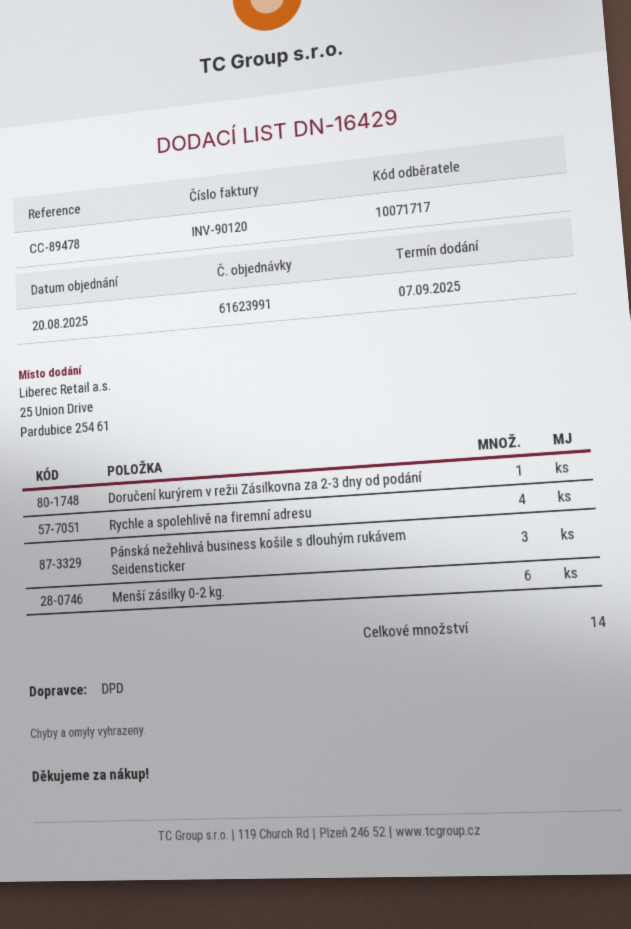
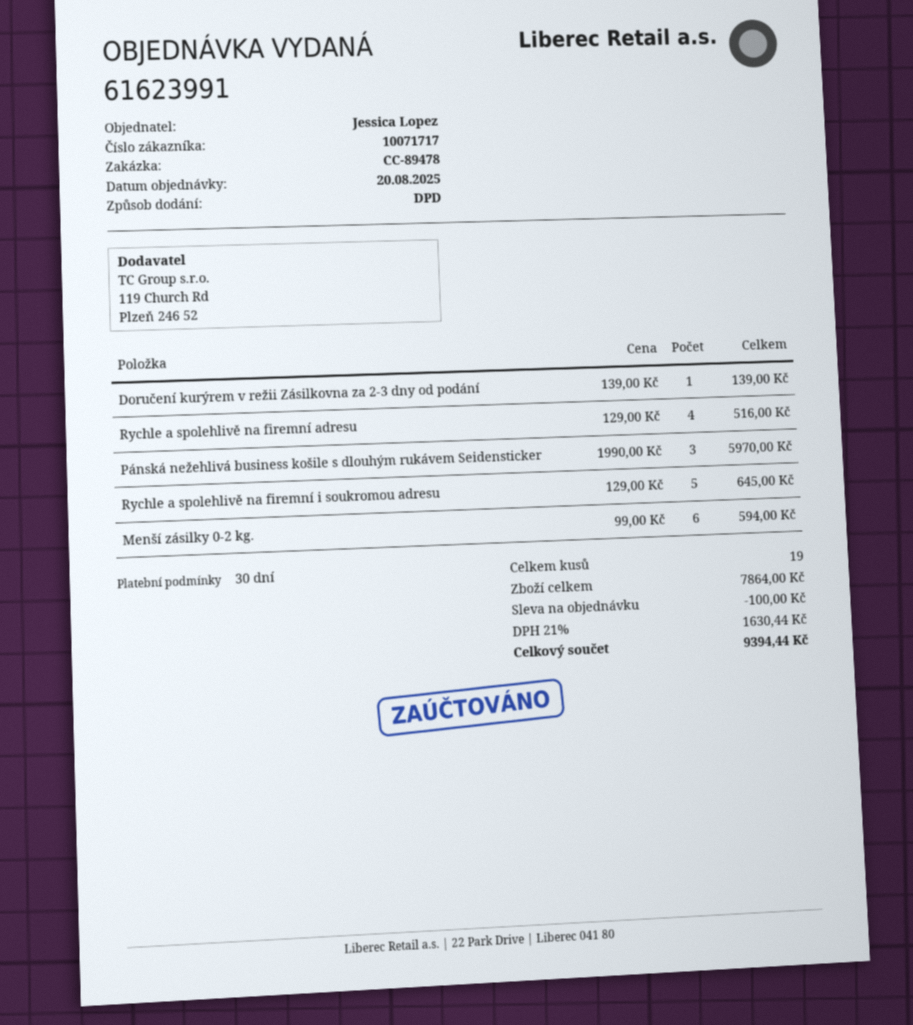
Rychle a spolehlivě na firemní i soukromou adresu: none -> 5
total quantity: 14 -> 19

